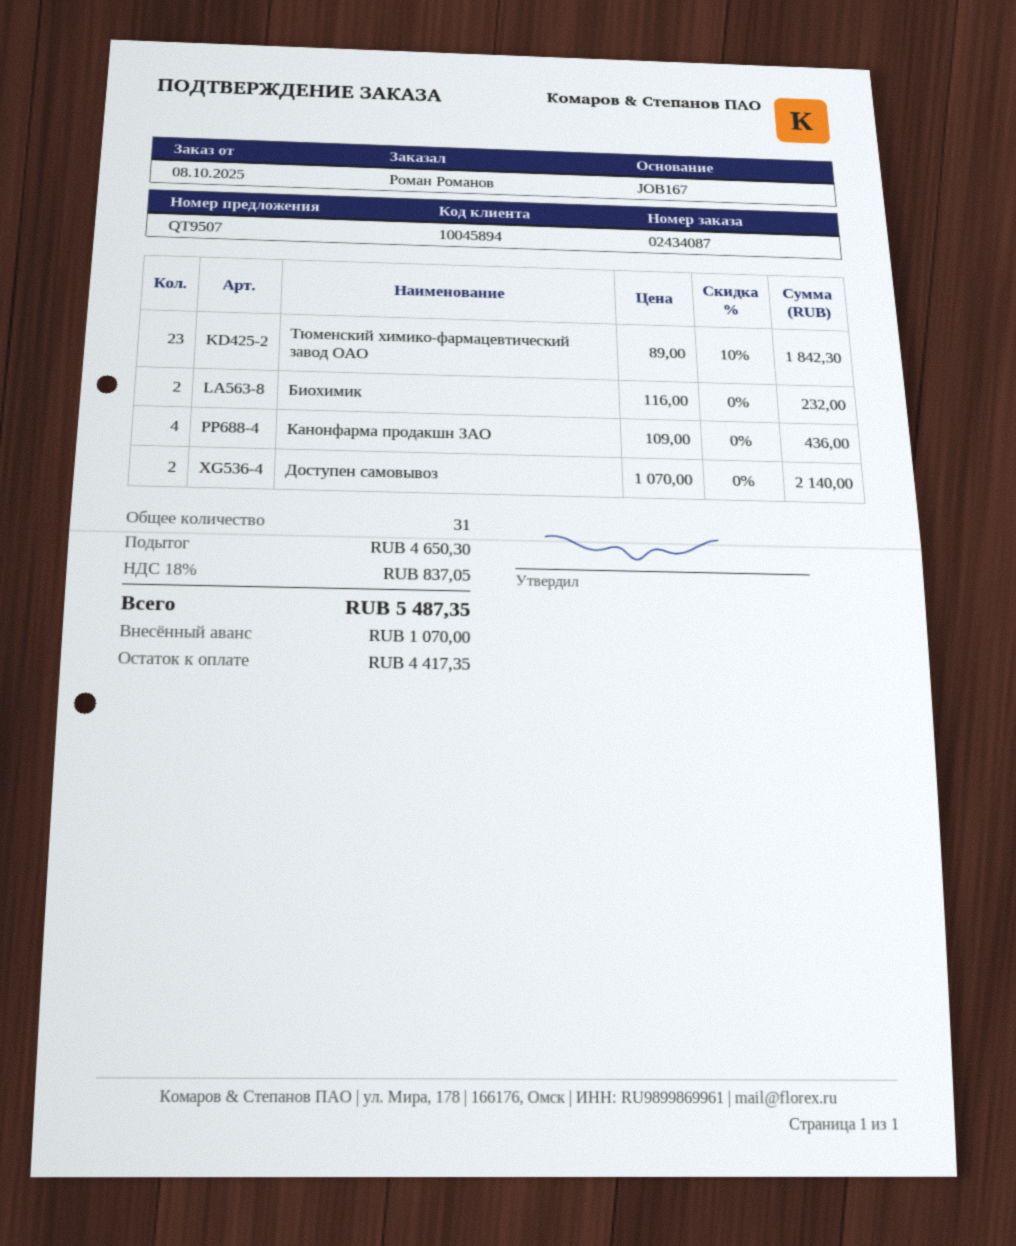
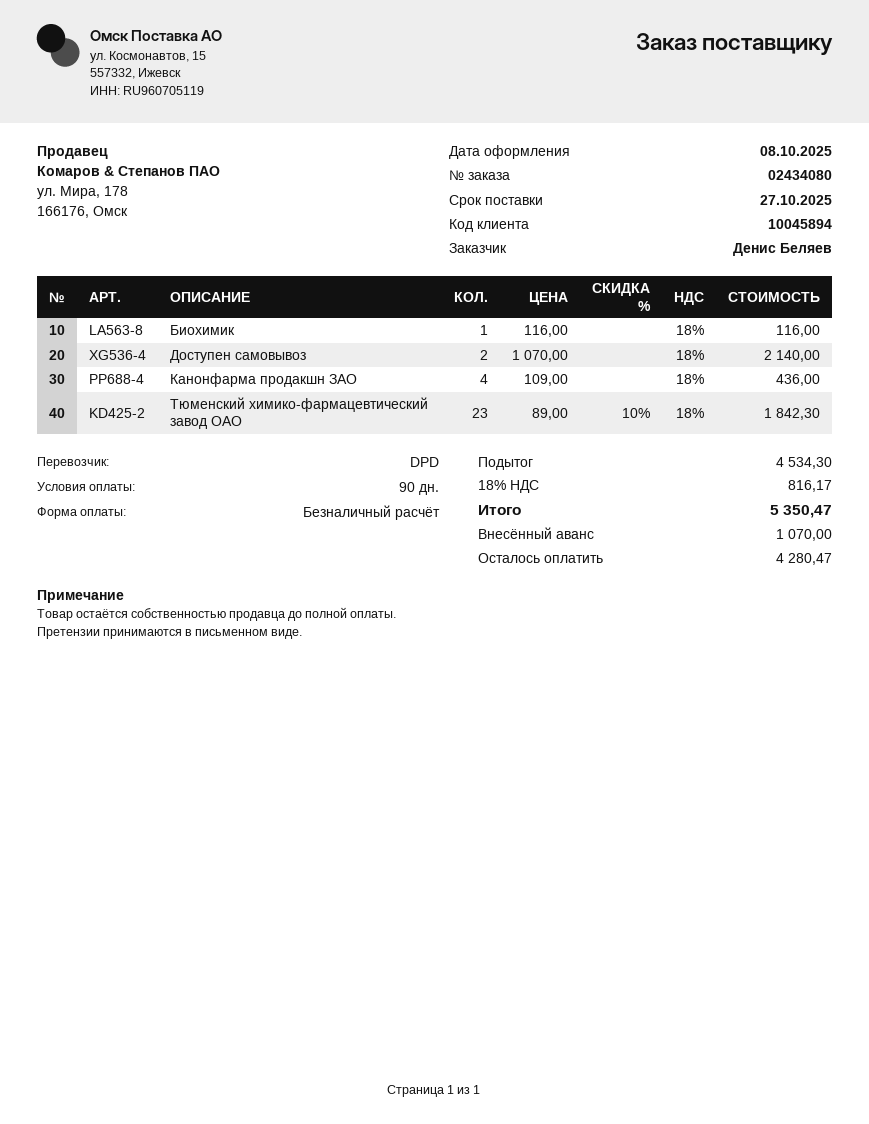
order number: 02434087 -> 02434080
ordered by: Роман Романов -> Денис Беляев
Биохимик: 2 x 116.00 = 232.00 -> 1 x 116.00 = 116.00
subtotal: 4650.30 -> 4534.30
tax: 18% = 837.05 -> 18% = 816.17
total: 5487.35 -> 5350.47
balance: 4417.35 -> 4280.47

